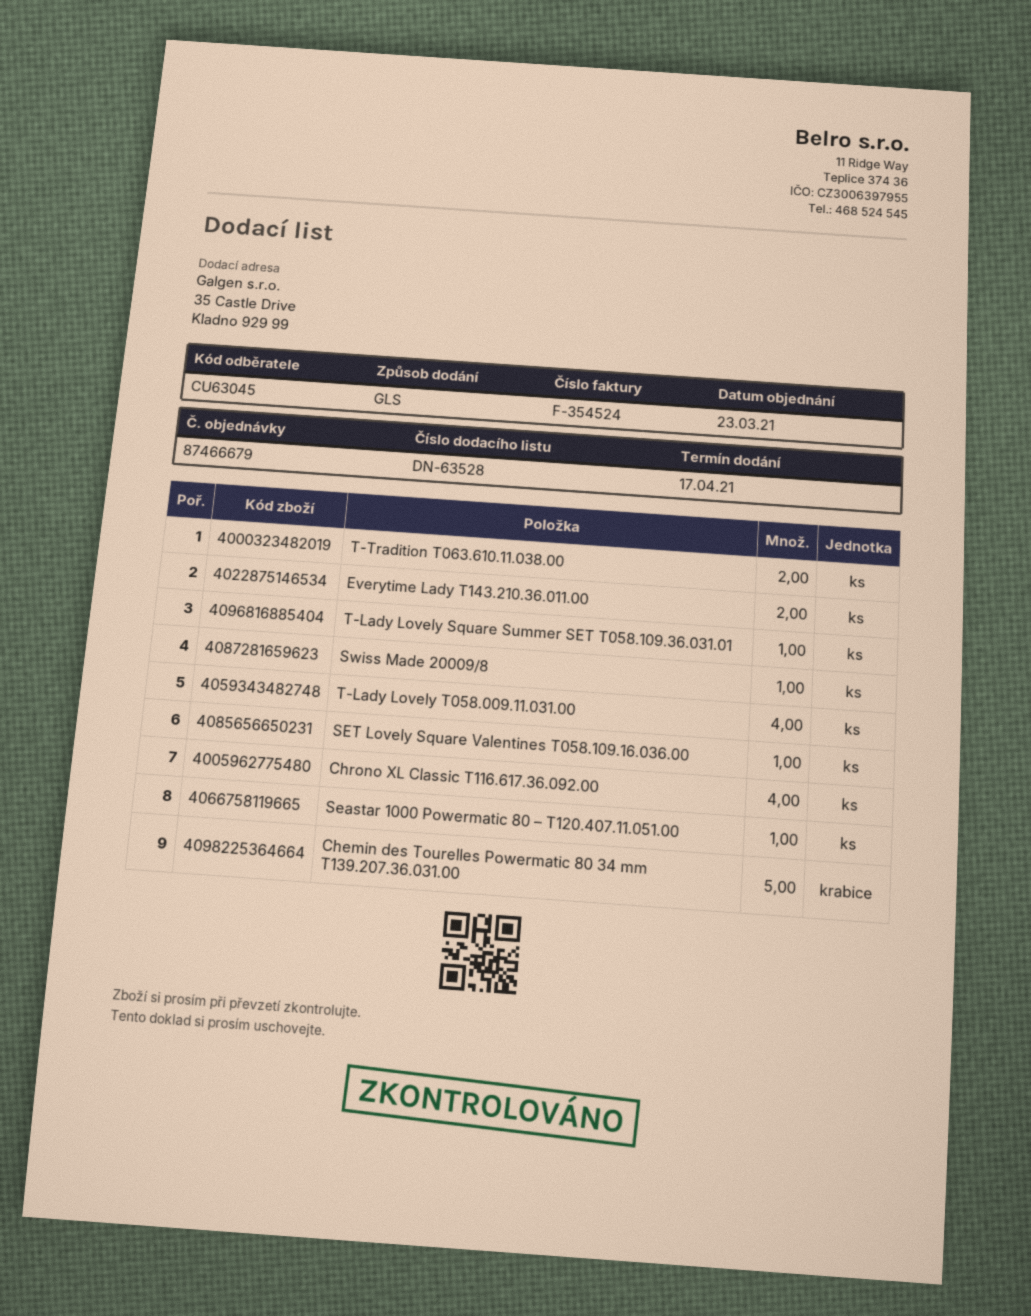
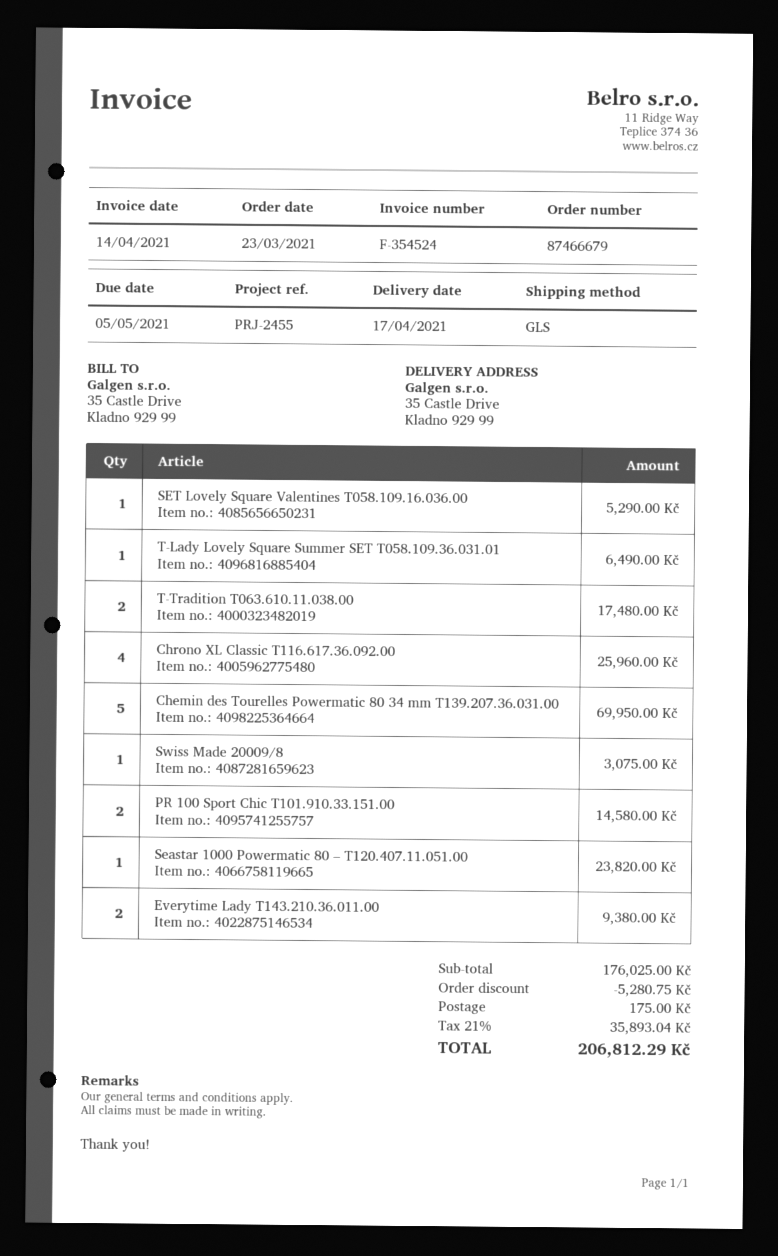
T-Lady Lovely T058.009.11.031.00: 4 -> none
PR 100 Sport Chic T101.910.33.151.00: none -> 2

